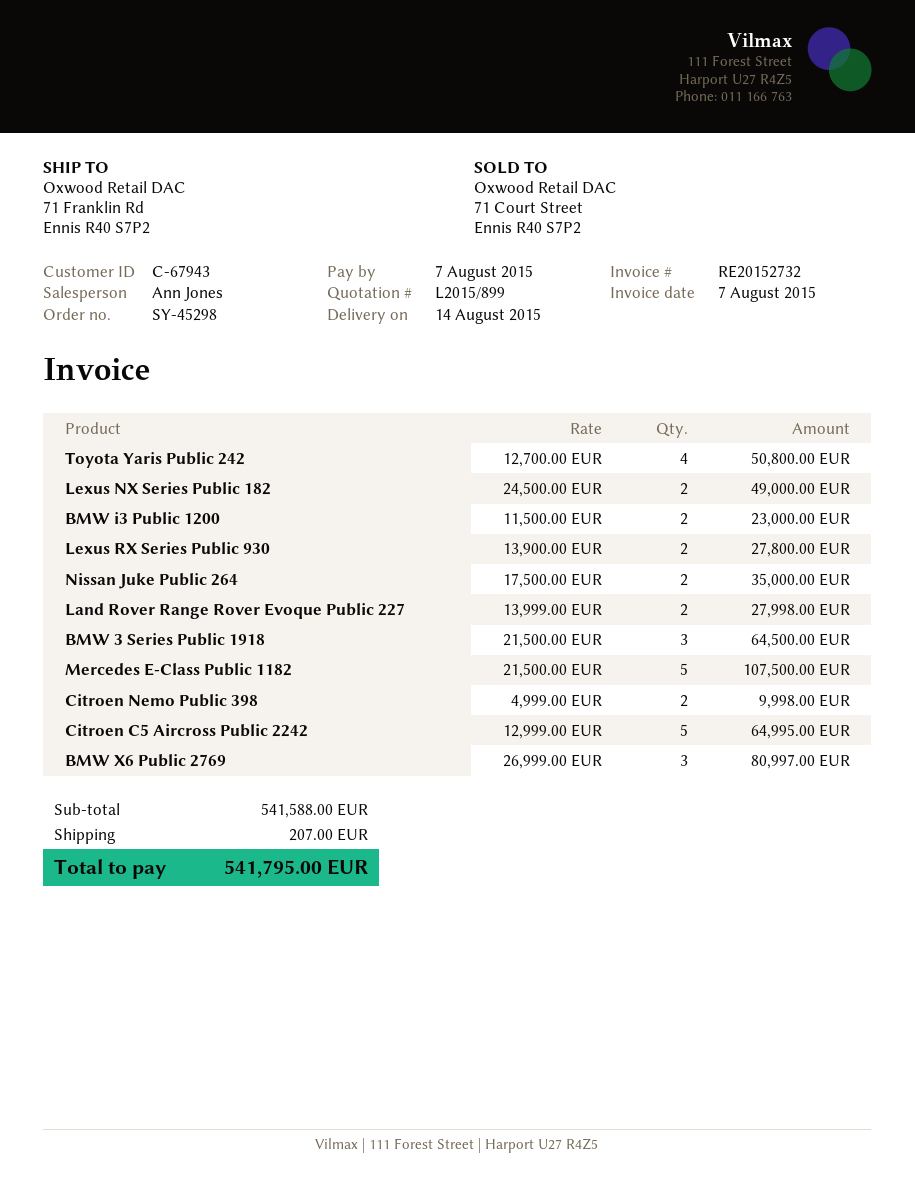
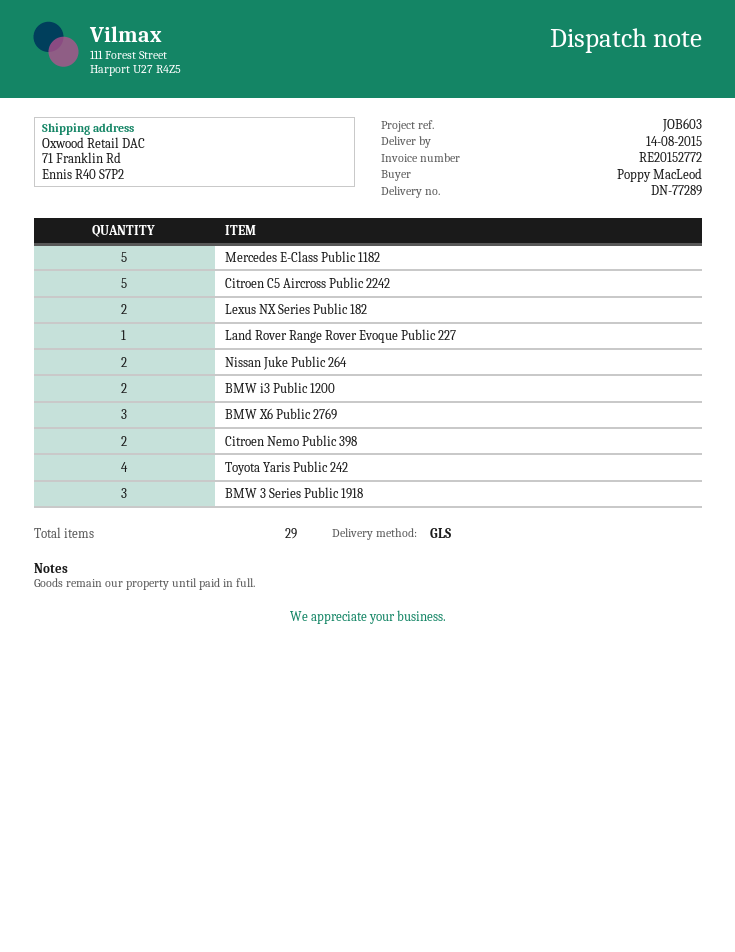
invoice number: RE20152732 -> RE20152772
Lexus RX Series Public 930: 2 -> none
Land Rover Range Rover Evoque Public 227: 2 -> 1

